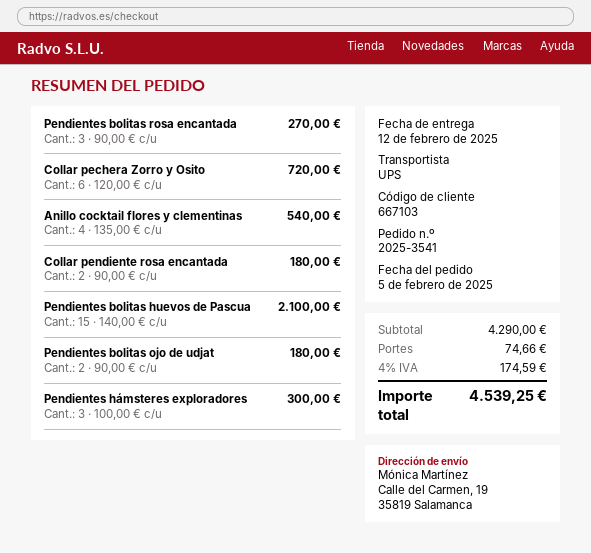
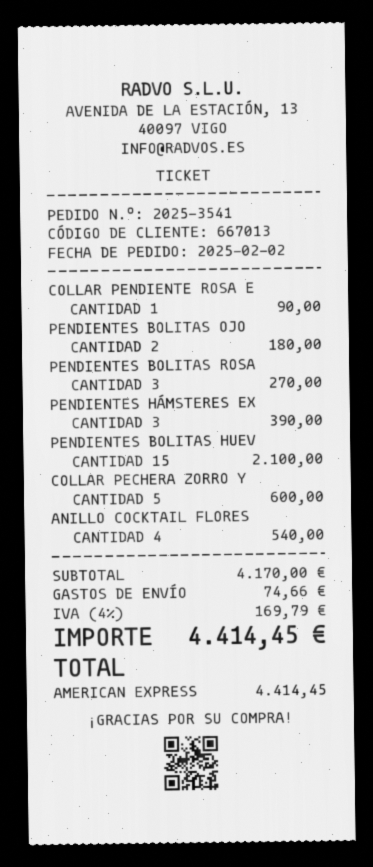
order date: 2025-02-05 -> 2025-02-02
customer number: 667103 -> 667013
Collar pechera Zorro y Osito: 6 for 720.00 -> 5 for 600.00
Collar pendiente rosa encantada: 2 for 180.00 -> 1 for 90.00
Pendientes hámsteres exploradores: 3 for 300.00 -> 3 for 390.00
subtotal: 4290.00 -> 4170.00
tax: 4% = 174.59 -> 4% = 169.79
total: 4539.25 -> 4414.45

